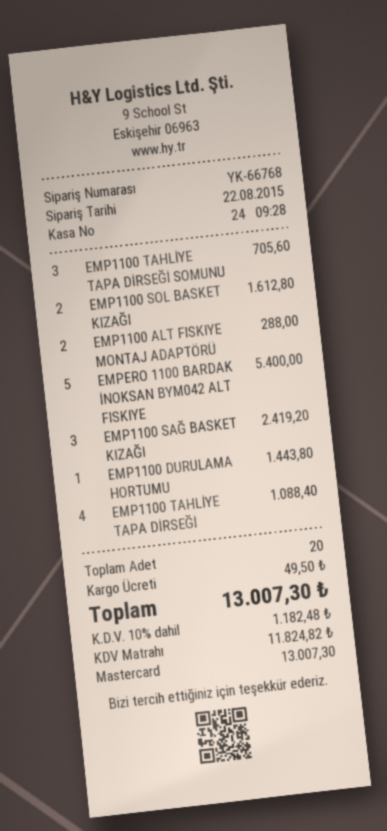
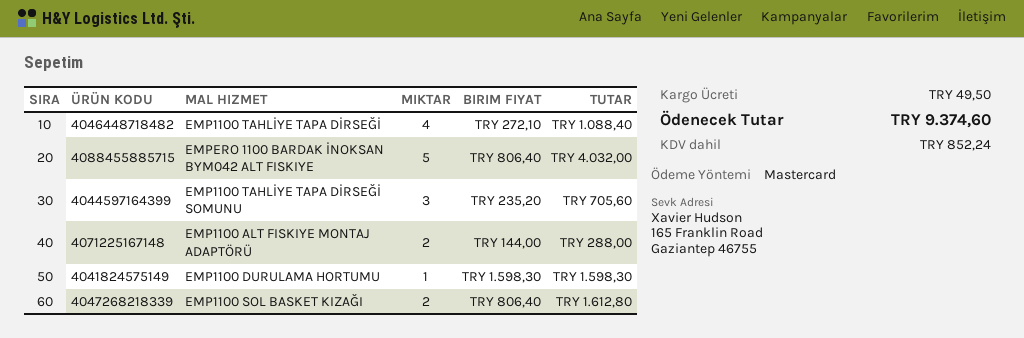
EMPERO 1100 BARDAK İNOKSAN BYM042 ALT FISKIYE: 5 for 5400.00 -> 5 for 4032.00
EMP1100 SAĞ BASKET KIZAĞI: 3 for 2419.20 -> none
EMP1100 DURULAMA HORTUMU: 1 for 1443.80 -> 1 for 1598.30
tax: 1182.48 -> 852.24
total: 13007.30 -> 9374.60

